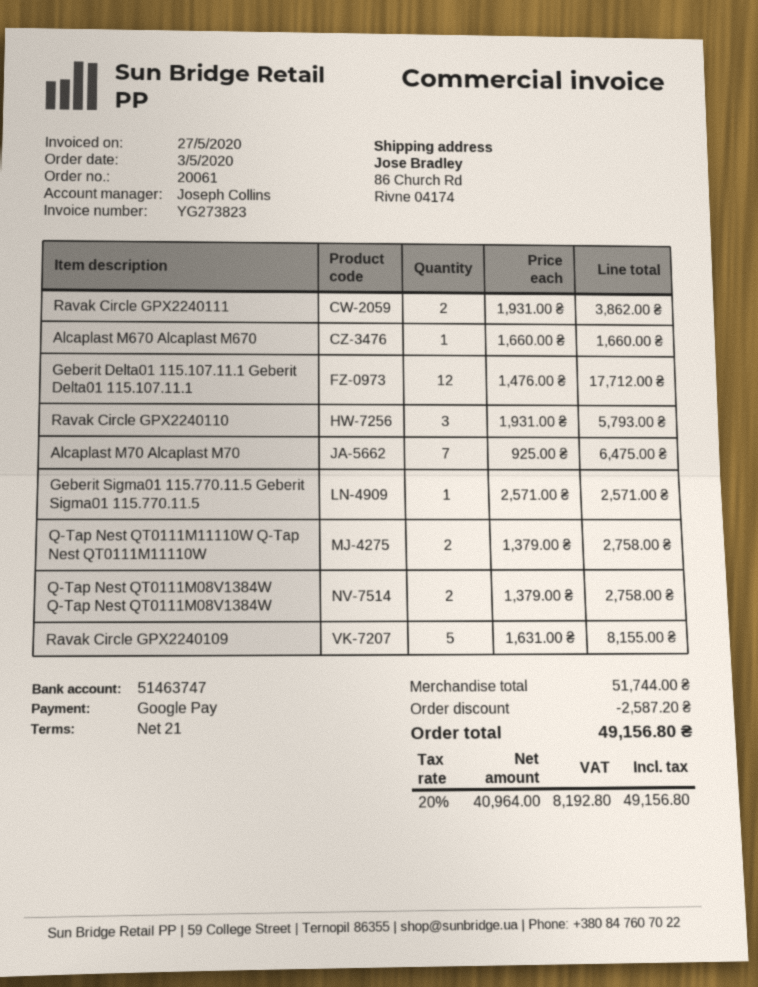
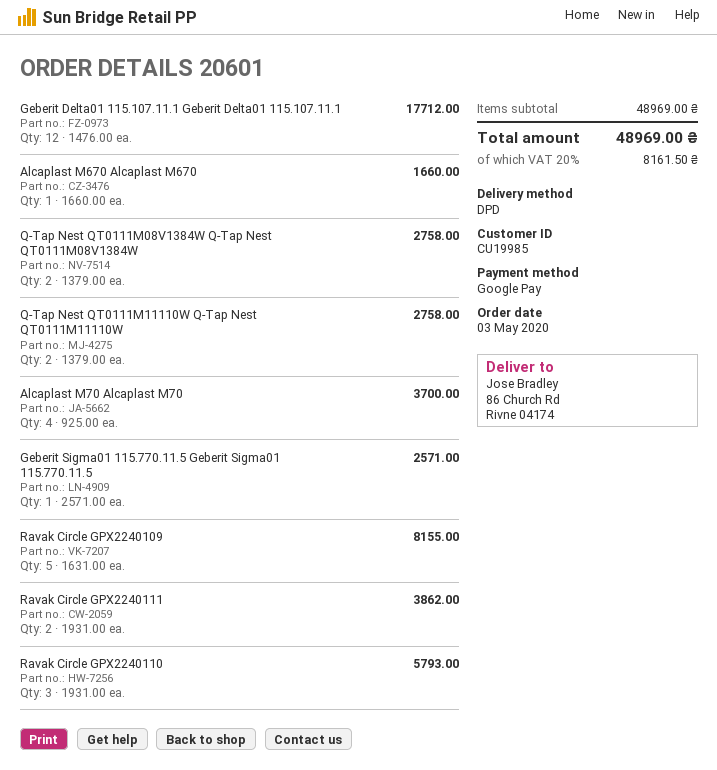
order number: 20061 -> 20601
Alcaplast M70 Alcaplast M70: 7 x 925.00 = 6475.00 -> 4 x 925.00 = 3700.00
subtotal: 51744.00 -> 48969.00
discount: 2587.20 -> none
tax: 20% = 8192.80 -> 20% = 8161.50
total: 49156.80 -> 48969.00

